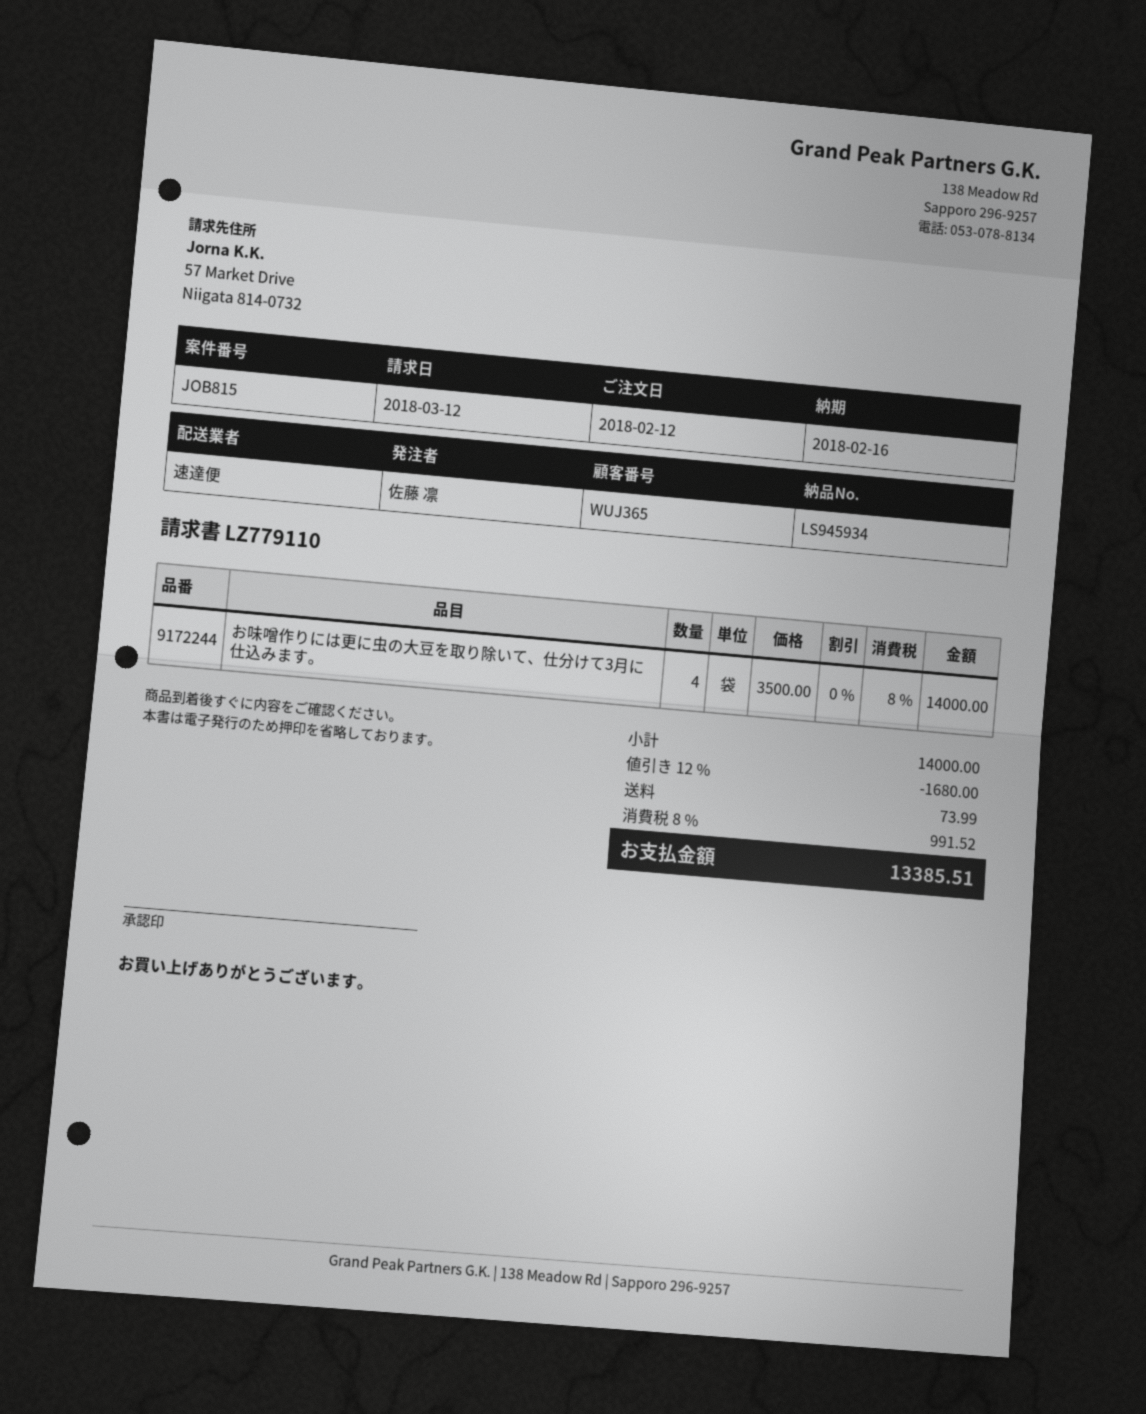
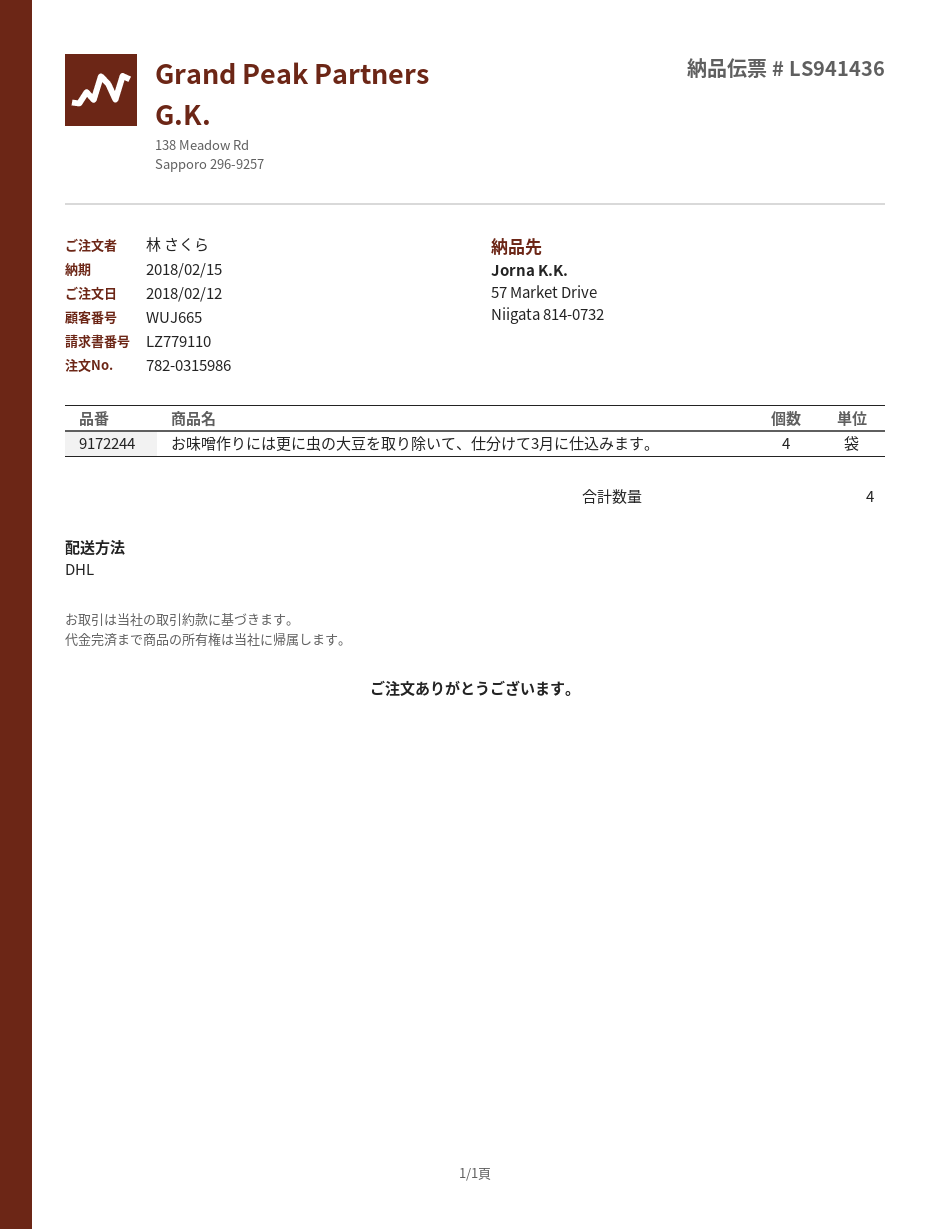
delivery note number: LS945934 -> LS941436
delivery date: 2018-02-16 -> 2018-02-15
customer number: WUJ365 -> WUJ665
ordered by: 佐藤 凛 -> 林 さくら
shipping method: express -> DHL

